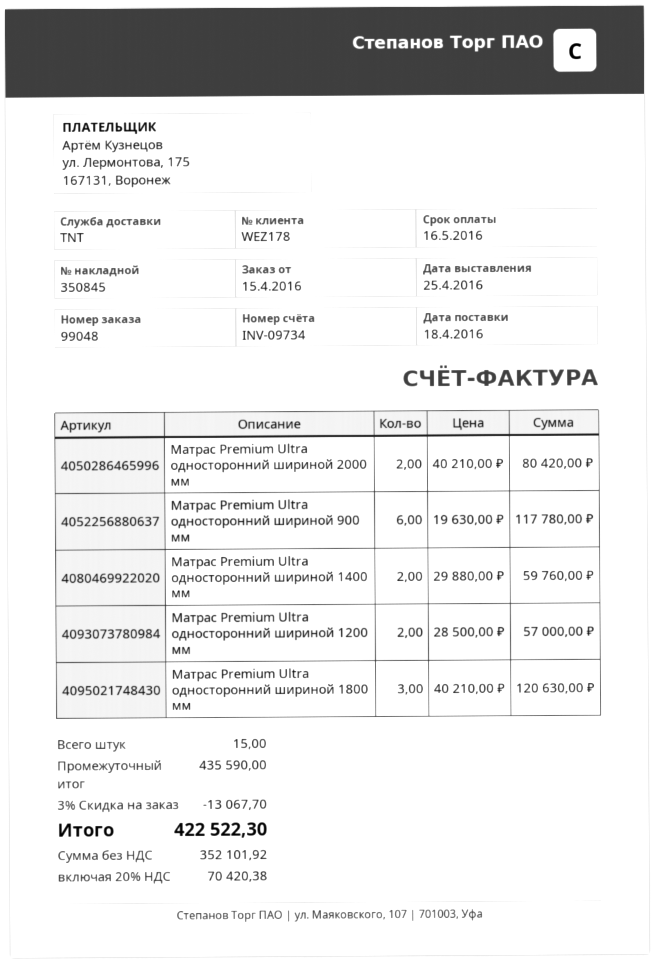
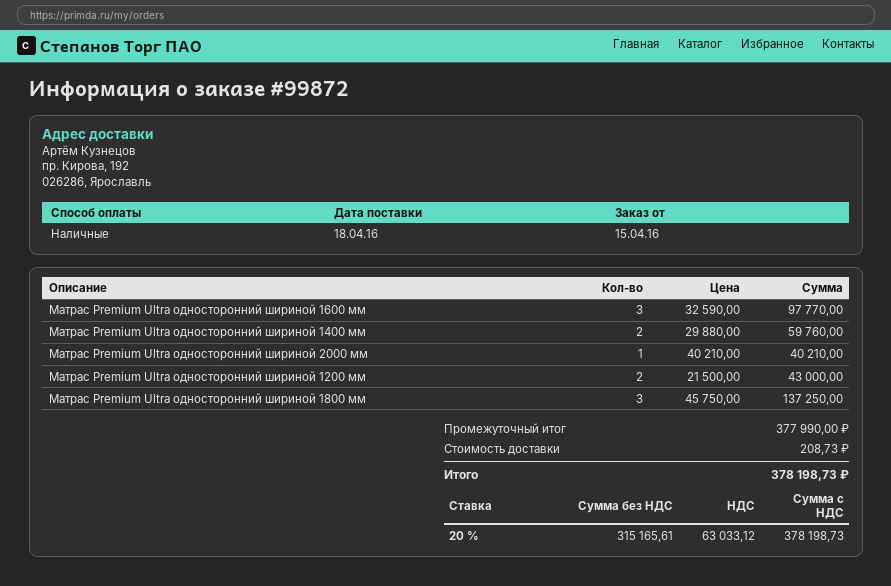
order number: 99048 -> 99872
Матрас Premium Ultra односторонний шириной 2000 мм: 2 x 40210.00 = 80420.00 -> 1 x 40210.00 = 40210.00
Матрас Premium Ultra односторонний шириной 900 мм: 6 x 19630.00 = 117780.00 -> none
Матрас Premium Ultra односторонний шириной 1200 мм: 2 x 28500.00 = 57000.00 -> 2 x 21500.00 = 43000.00
Матрас Premium Ultra односторонний шириной 1800 мм: 3 x 40210.00 = 120630.00 -> 3 x 45750.00 = 137250.00
Матрас Premium Ultra односторонний шириной 1600 мм: none -> 3 x 32590.00 = 97770.00
subtotal: 435590.00 -> 377990.00
discount: 3% = 13067.70 -> none
shipping: none -> 208.73
net: 352101.92 -> 315165.61
tax: 20% = 70420.38 -> 20% = 63033.12
total: 422522.30 -> 378198.73

